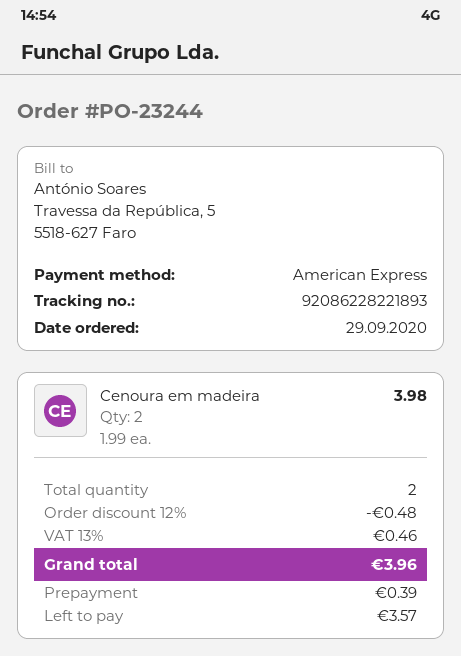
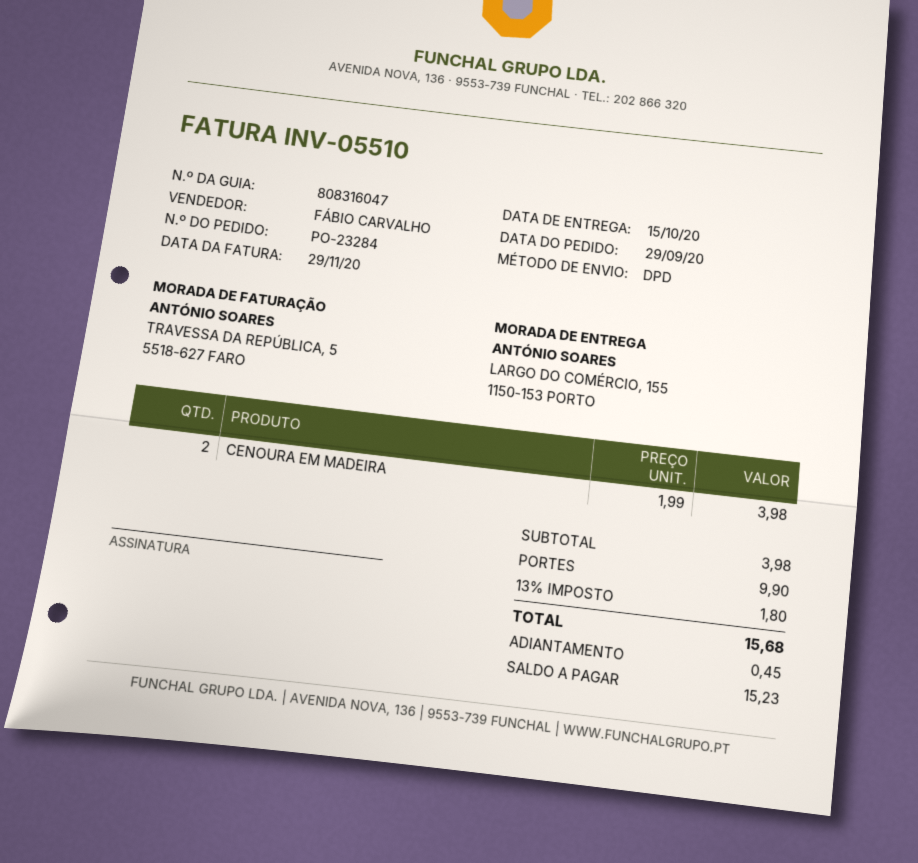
order number: PO-23244 -> PO-23284
discount: 12% = 0.48 -> none
shipping: none -> 9.90
tax: 13% = 0.46 -> 13% = 1.80
total: 3.96 -> 15.68
deposit: 0.39 -> 0.45
balance: 3.57 -> 15.23

